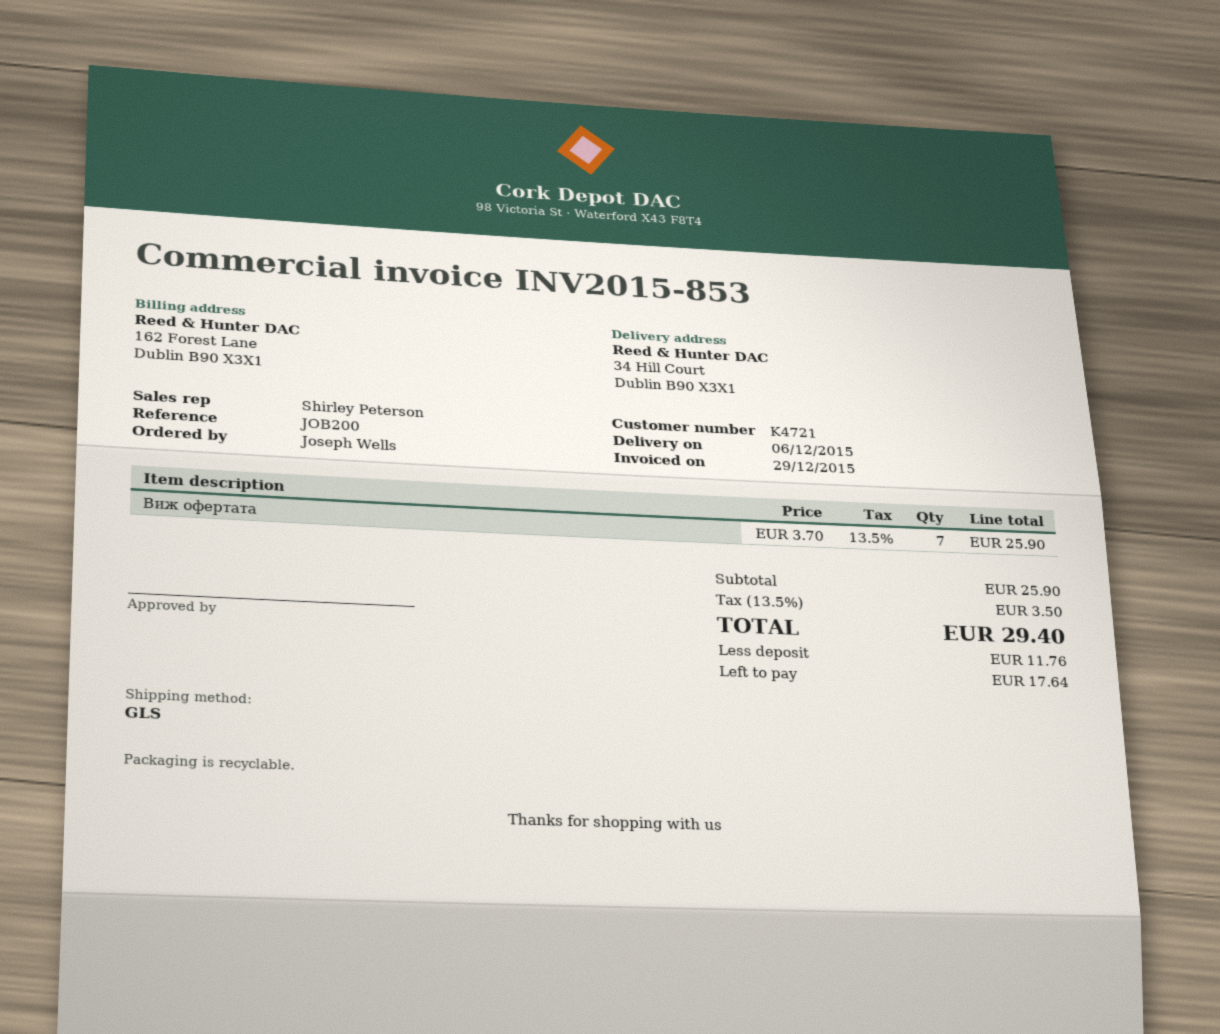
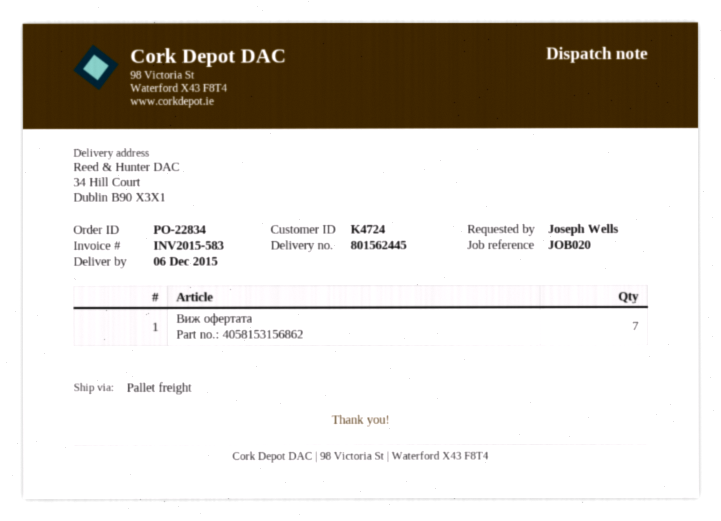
invoice number: INV2015-853 -> INV2015-583
customer number: K4721 -> K4724
reference: JOB200 -> JOB020
shipping method: GLS -> pallet freight

